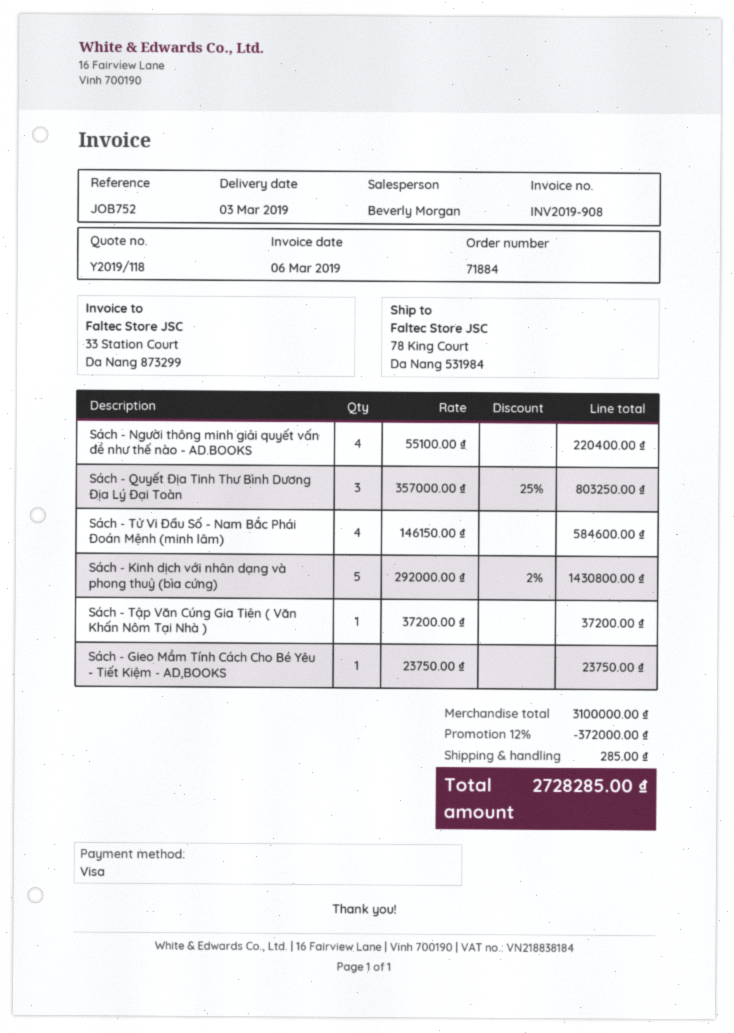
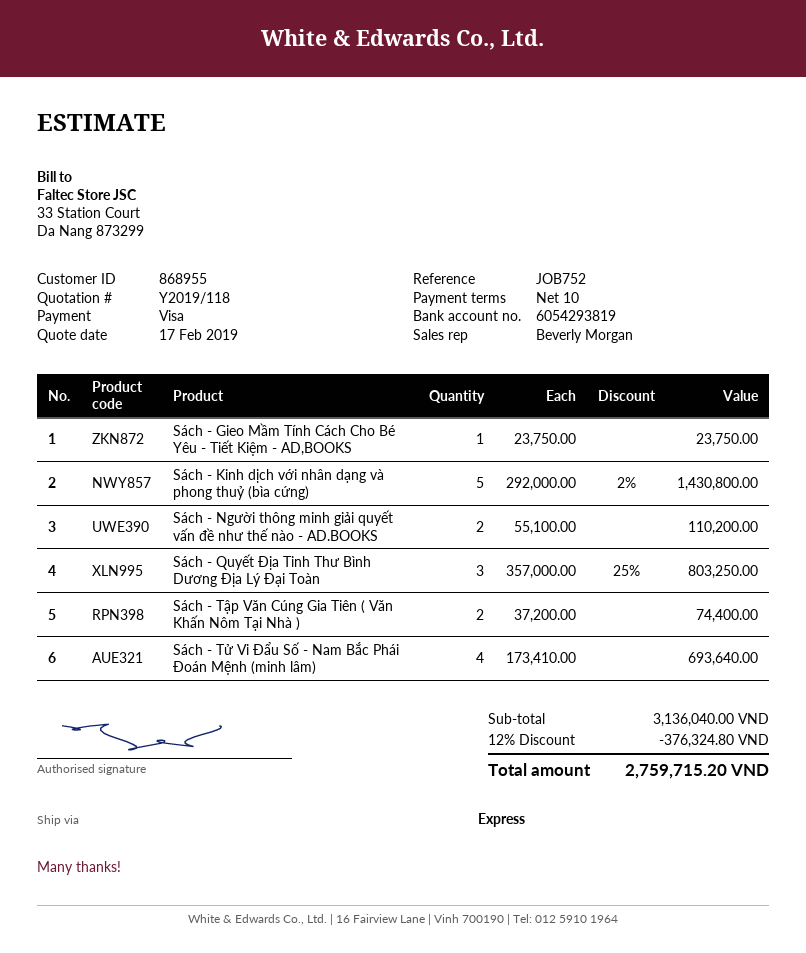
Sách - Người thông minh giải quyết vấn đề như thế nào - AD.BOOKS: 4 x 55100.00 = 220400.00 -> 2 x 55100.00 = 110200.00
Sách - Tử Vi Đẩu Số - Nam Bắc Phái Đoán Mệnh (minh lâm): 4 x 146150.00 = 584600.00 -> 4 x 173410.00 = 693640.00
Sách - Tập Văn Cúng Gia Tiên ( Văn Khấn Nôm Tại Nhà ): 1 x 37200.00 = 37200.00 -> 2 x 37200.00 = 74400.00
subtotal: 3100000.00 -> 3136040.00
discount: 12% = 372000.00 -> 12% = 376324.80
shipping: 285.00 -> none
total: 2728285.00 -> 2759715.20

